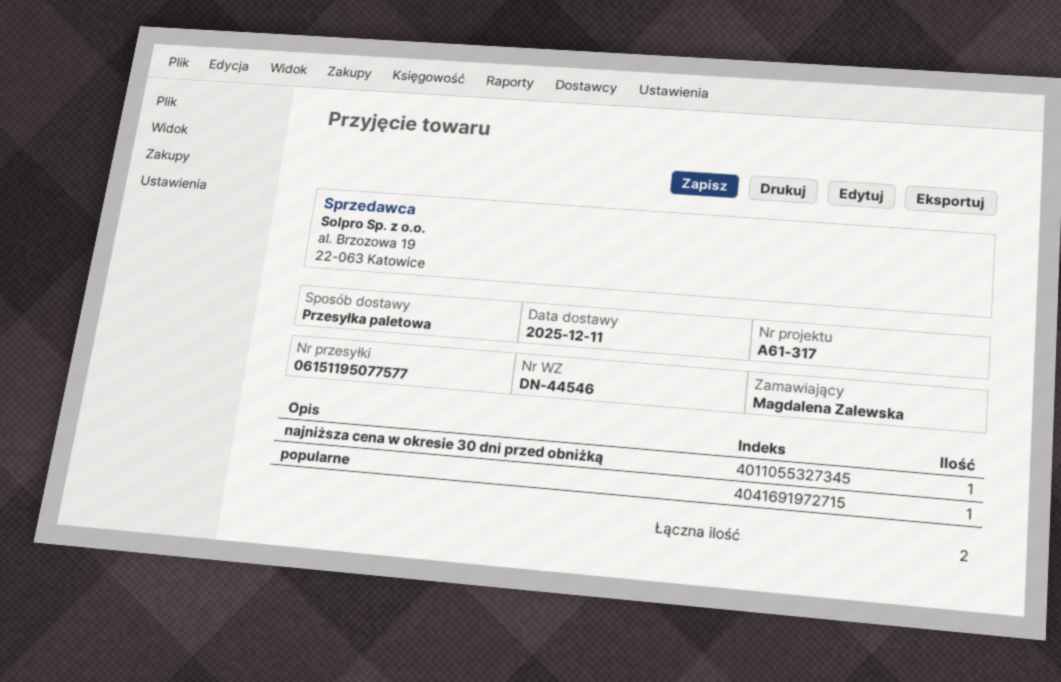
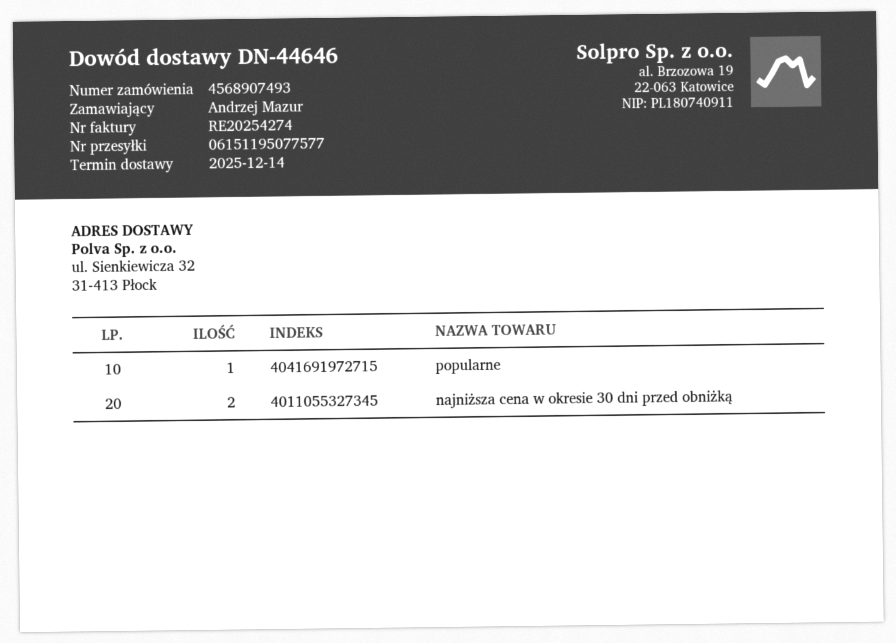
delivery note number: DN-44546 -> DN-44646
delivery date: 2025-12-11 -> 2025-12-14
ordered by: Magdalena Zalewska -> Andrzej Mazur
najniższa cena w okresie 30 dni przed obniżką: 1 -> 2

